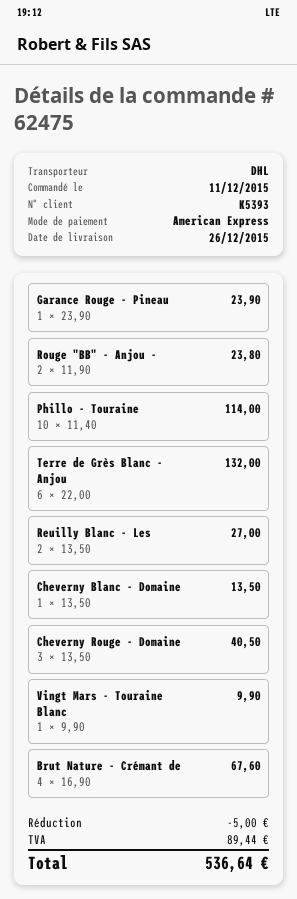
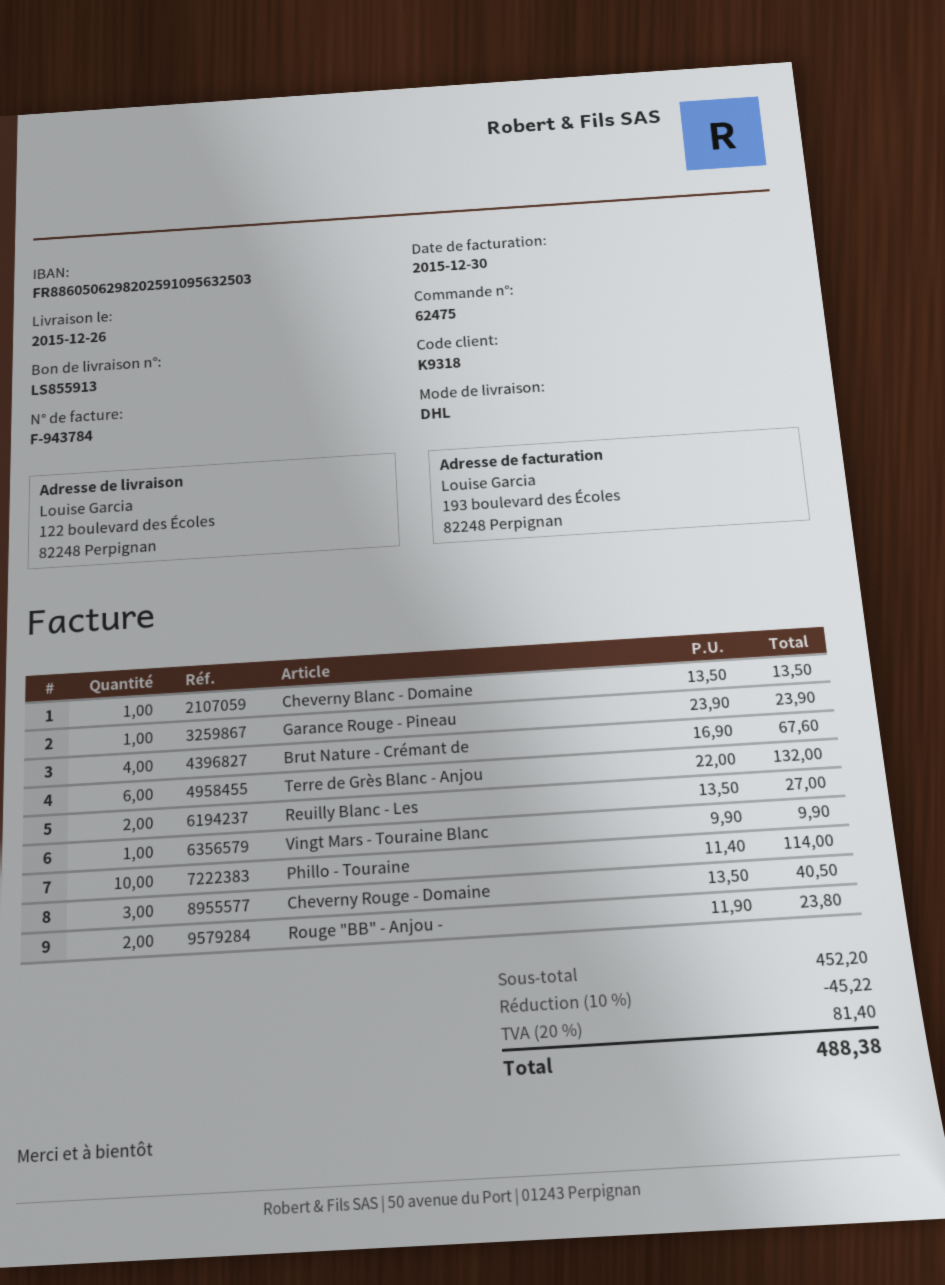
customer number: K5393 -> K9318
discount: 5.00 -> 45.22
tax: 89.44 -> 81.40
total: 536.64 -> 488.38

